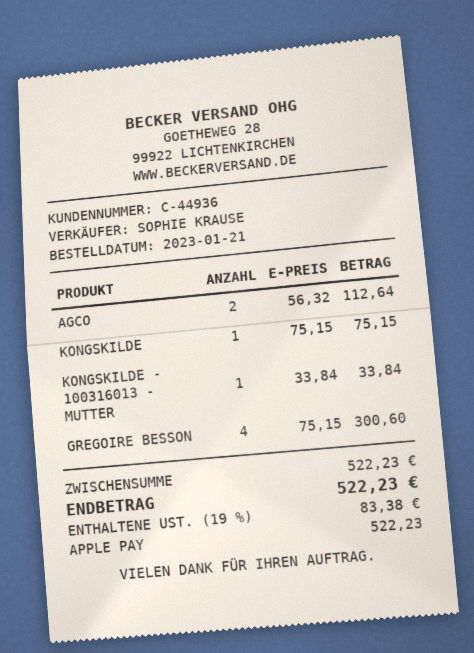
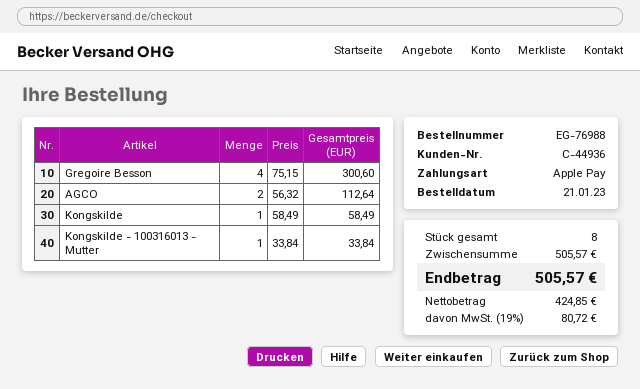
KONGSKILDE: 1 x 75.15 = 75.15 -> 1 x 58.49 = 58.49
subtotal: 522.23 -> 505.57
tax: 19% = 83.38 -> 19% = 80.72
total: 522.23 -> 505.57

